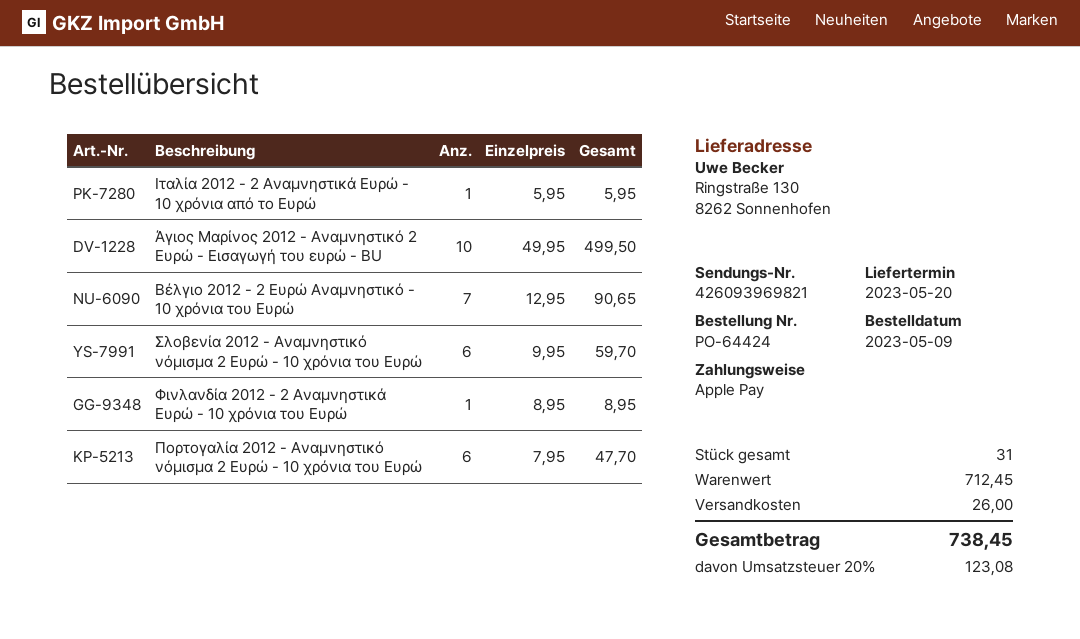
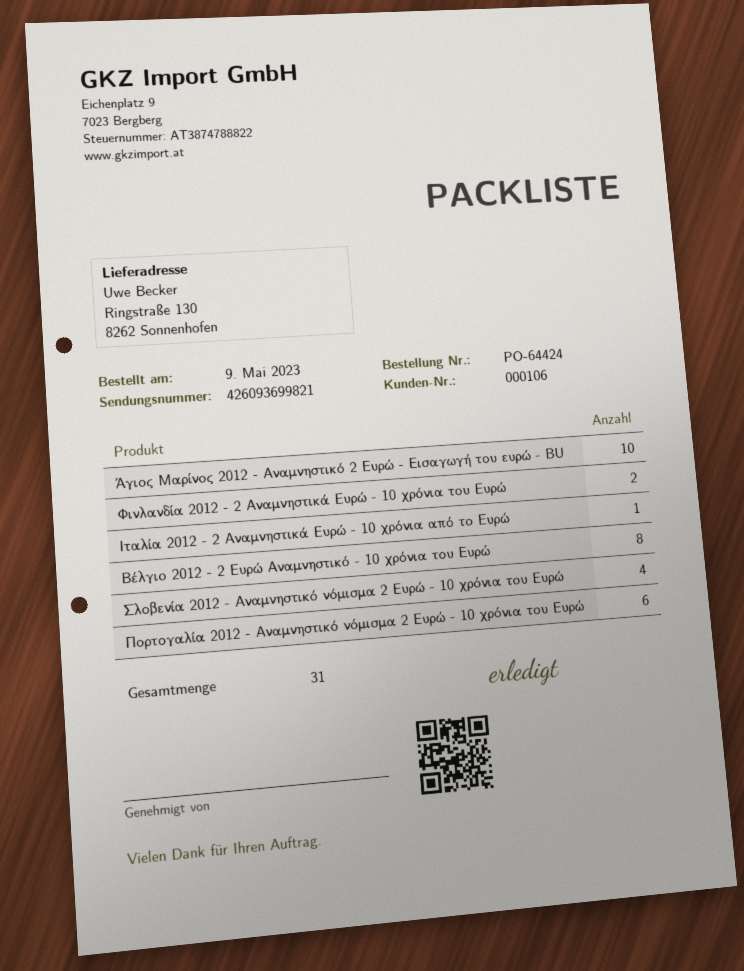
tracking number: 426093969821 -> 426093699821
Βέλγιο 2012 - 2 Ευρώ Αναμνηστικό - 10 χρόνια του Ευρώ: 7 -> 8
Σλοβενία 2012 - Αναμνηστικό νόμισμα 2 Ευρώ - 10 χρόνια του Ευρώ: 6 -> 4
Φινλανδία 2012 - 2 Αναμνηστικά Ευρώ - 10 χρόνια του Ευρώ: 1 -> 2

